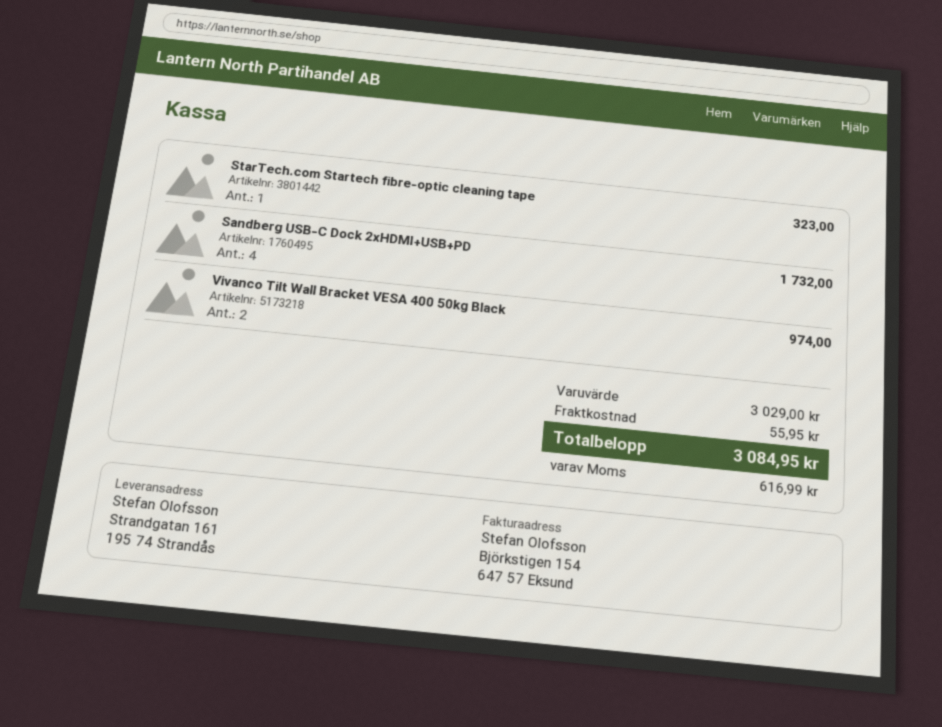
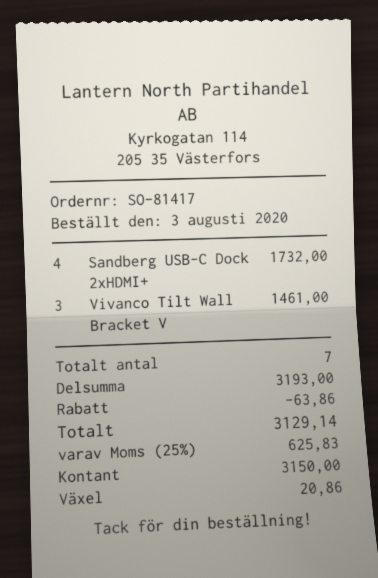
StarTech.com Startech fibre-optic cleaning tape: 1 for 323.00 -> none
Vivanco Tilt Wall Bracket VESA 400 50kg Black: 2 for 974.00 -> 3 for 1461.00
subtotal: 3029.00 -> 3193.00
discount: none -> 63.86
shipping: 55.95 -> none
tax: 616.99 -> 625.83
total: 3084.95 -> 3129.14

